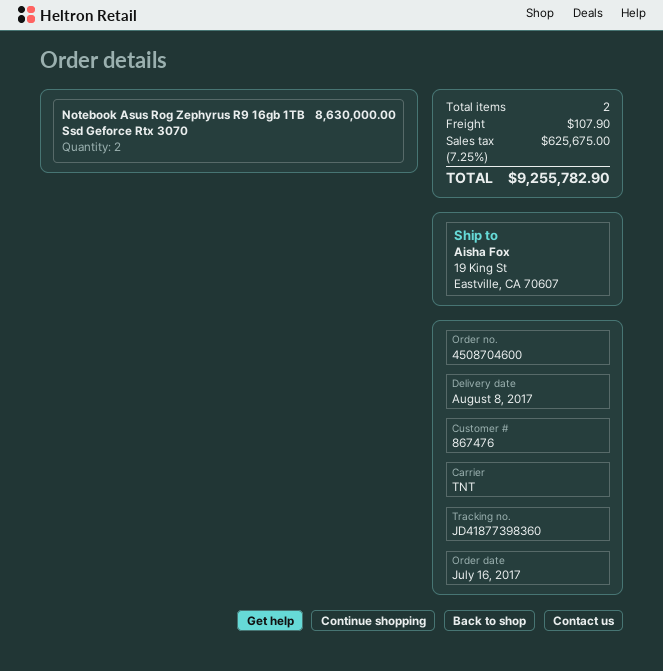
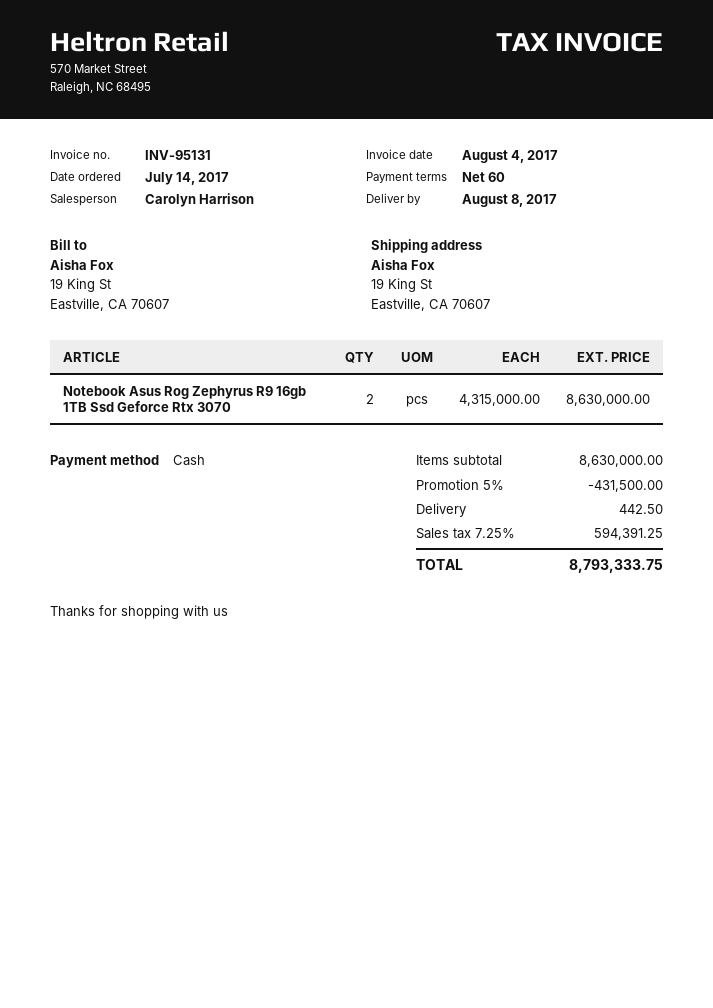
order date: 2017-07-16 -> 2017-07-14
discount: none -> 5% = 431500.00
shipping: 107.90 -> 442.50
tax: 7.25% = 625675.00 -> 7.25% = 594391.25
total: 9255782.90 -> 8793333.75

